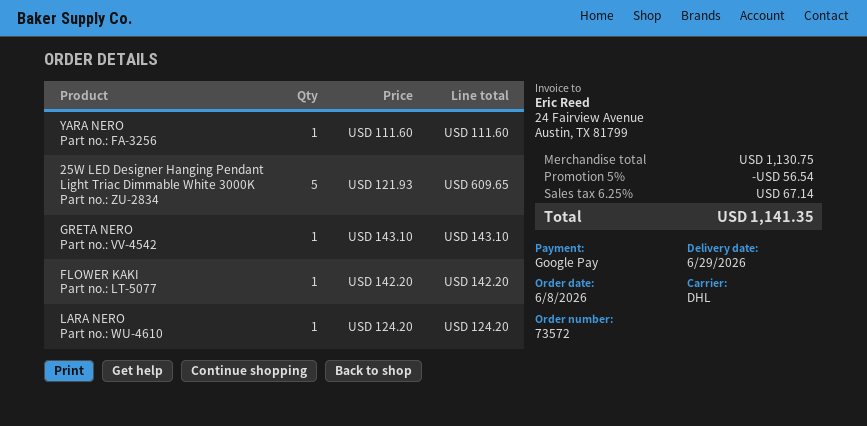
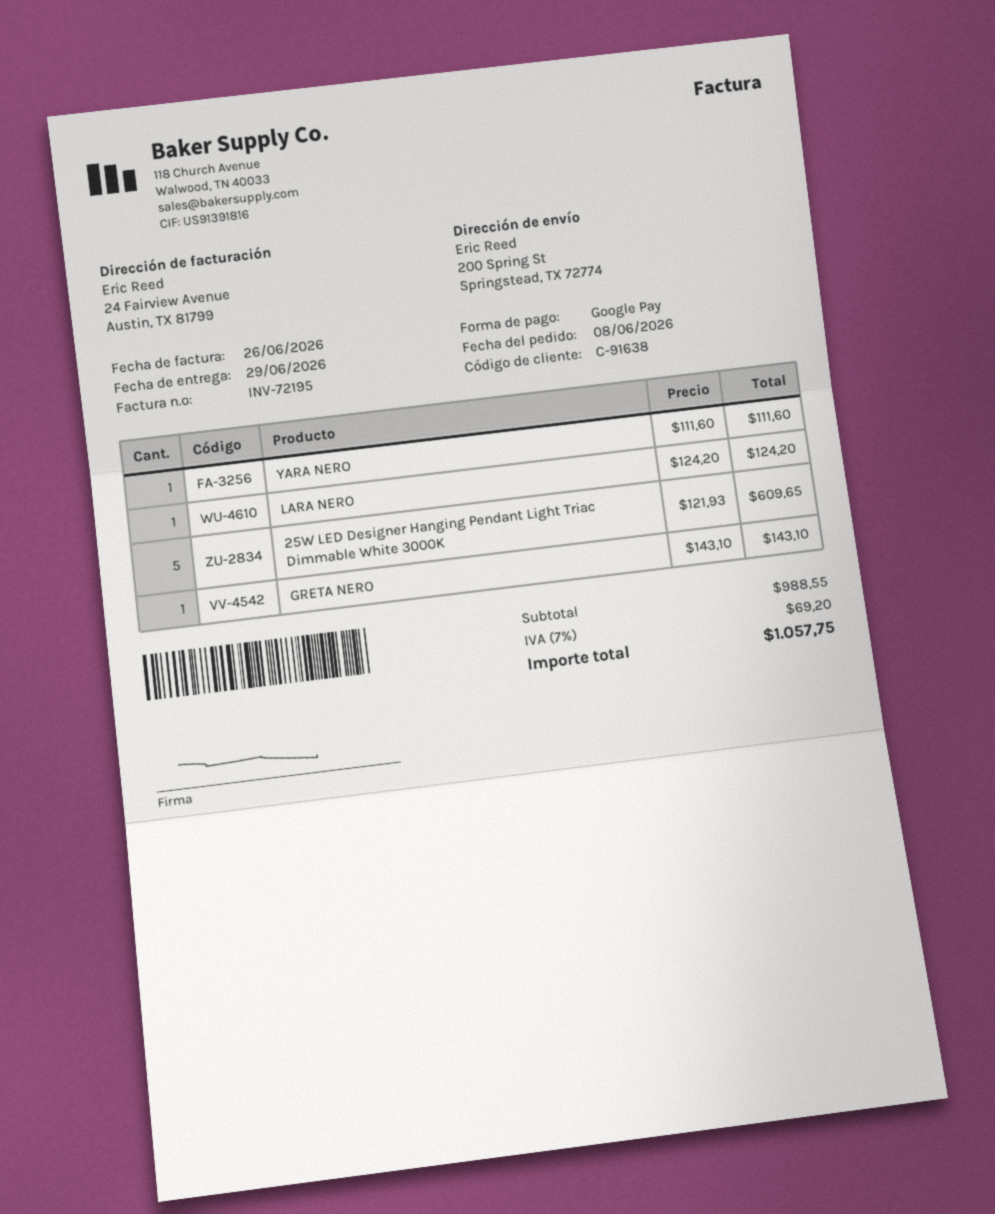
FLOWER KAKI: 1 x 142.20 = 142.20 -> none
subtotal: 1130.75 -> 988.55
discount: 5% = 56.54 -> none
tax: 6.25% = 67.14 -> 7% = 69.20
total: 1141.35 -> 1057.75

